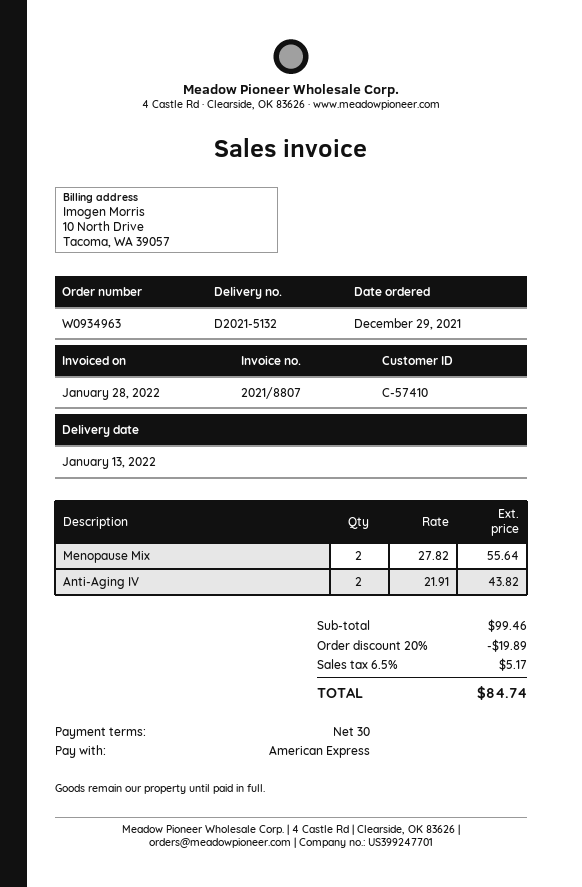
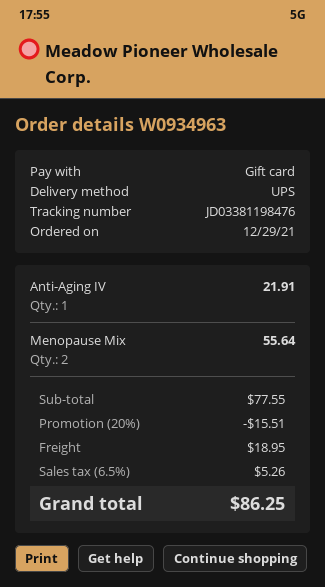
payment method: American Express -> gift card
Anti-Aging IV: 2 for 43.82 -> 1 for 21.91
subtotal: 99.46 -> 77.55
discount: 20% = 19.89 -> 20% = 15.51
shipping: none -> 18.95
tax: 6.5% = 5.17 -> 6.5% = 5.26
total: 84.74 -> 86.25

